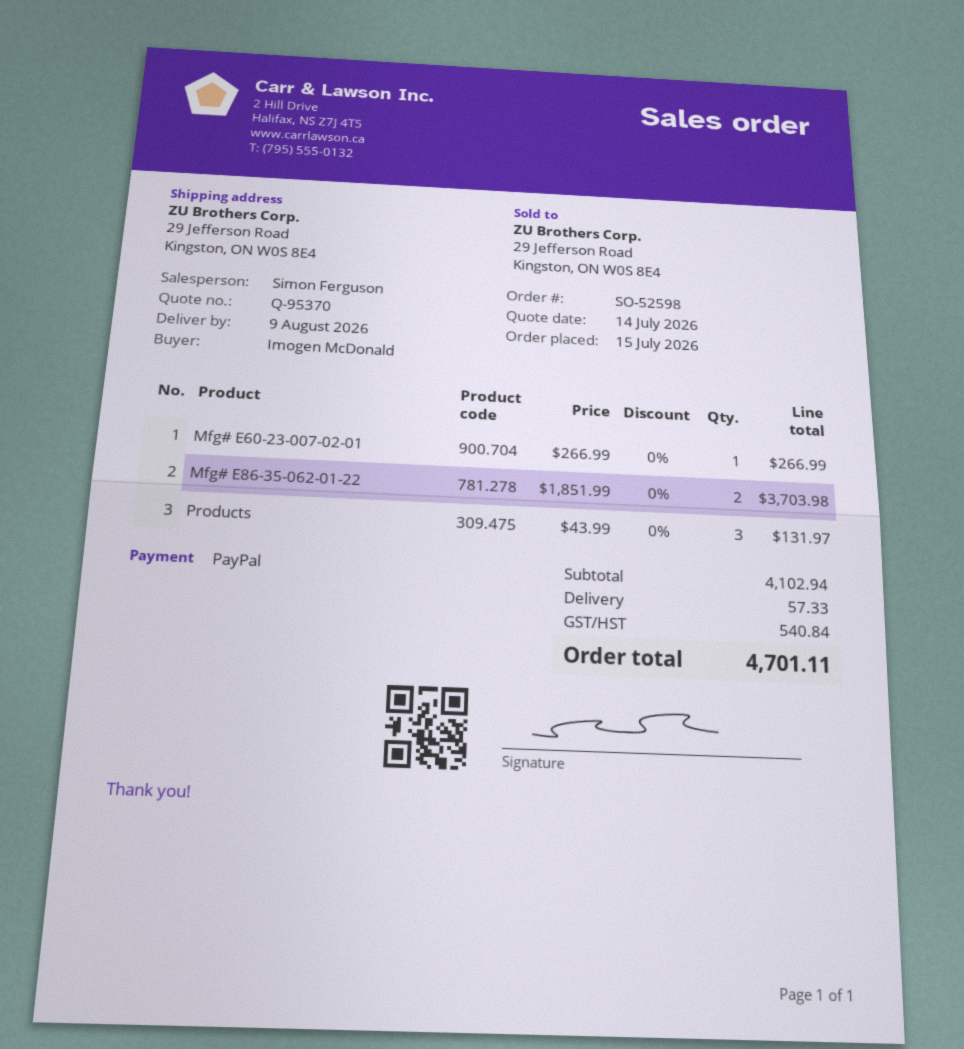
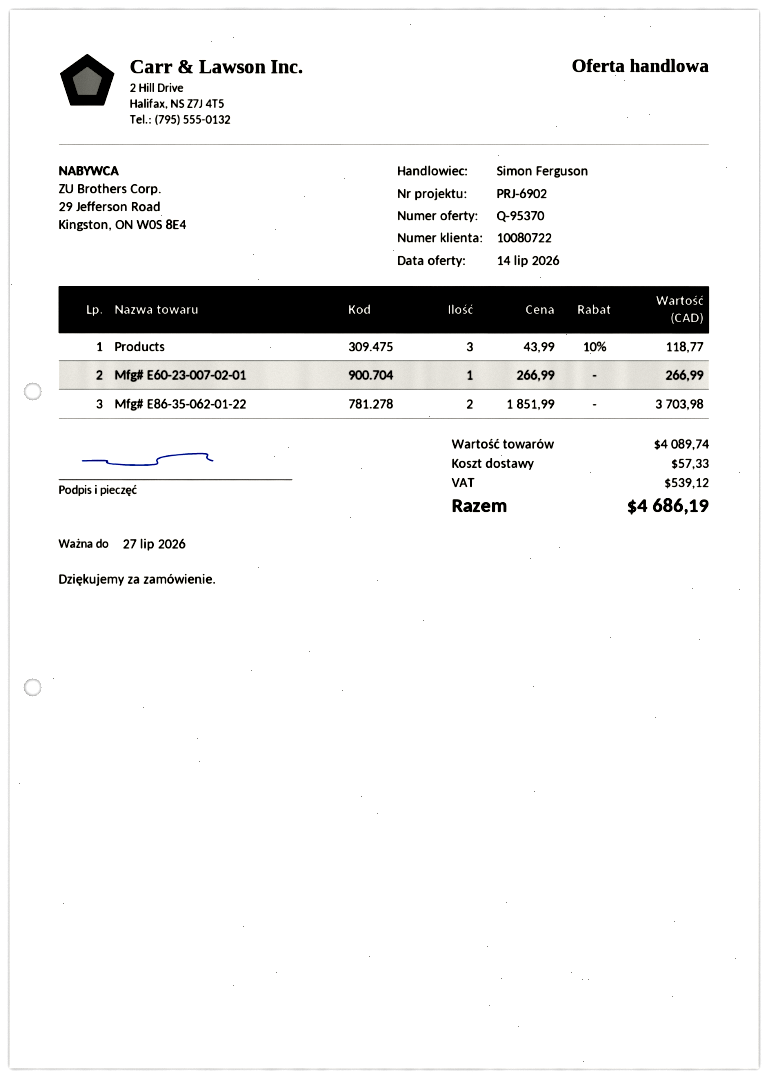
Products: 3 x 43.99 = 131.97 -> 3 x 43.99 - 10% = 118.77
subtotal: 4102.94 -> 4089.74
tax: 540.84 -> 539.12
total: 4701.11 -> 4686.19

